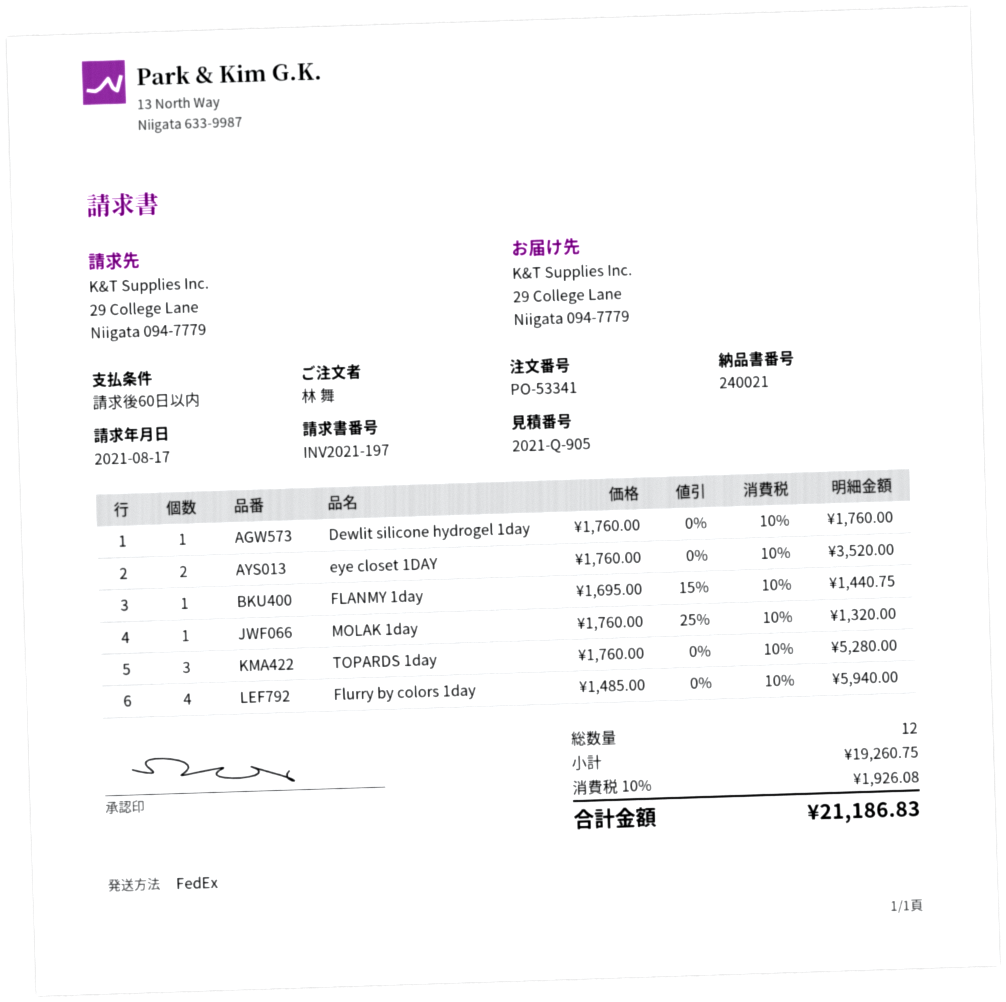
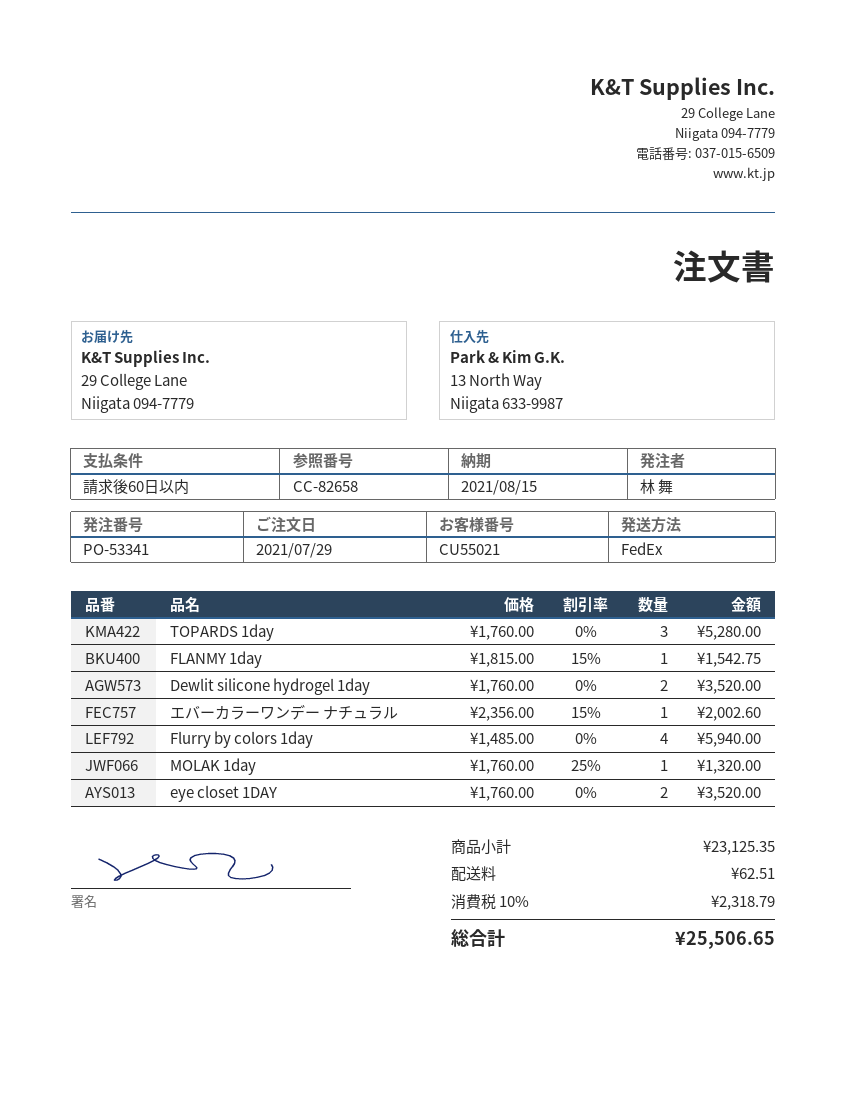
Dewlit silicone hydrogel 1day: 1 x 1760.00 = 1760.00 -> 2 x 1760.00 = 3520.00
FLANMY 1day: 1 x 1695.00 - 15% = 1440.75 -> 1 x 1815.00 - 15% = 1542.75
エバーカラーワンデー ナチュラル: none -> 1 x 2356.00 - 15% = 2002.60
subtotal: 19260.75 -> 23125.35
shipping: none -> 62.51
tax: 10% = 1926.08 -> 10% = 2318.79
total: 21186.83 -> 25506.65

